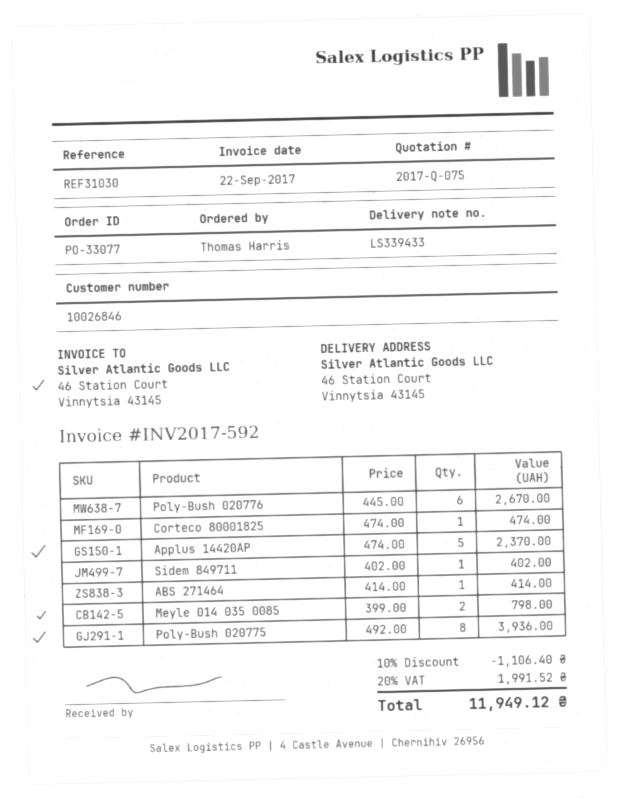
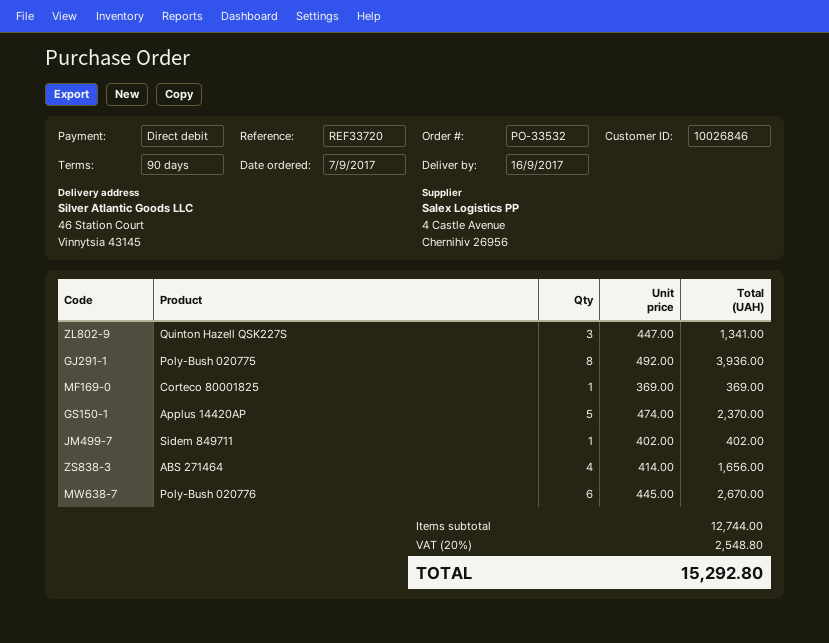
order number: PO-33077 -> PO-33532
reference: REF31030 -> REF33720
Corteco 80001825: 1 x 474.00 = 474.00 -> 1 x 369.00 = 369.00
ABS 271464: 1 x 414.00 = 414.00 -> 4 x 414.00 = 1656.00
Meyle 014 035 0085: 2 x 399.00 = 798.00 -> none
Quinton Hazell QSK227S: none -> 3 x 447.00 = 1341.00
discount: 10% = 1106.40 -> none
tax: 20% = 1991.52 -> 20% = 2548.80
total: 11949.12 -> 15292.80

